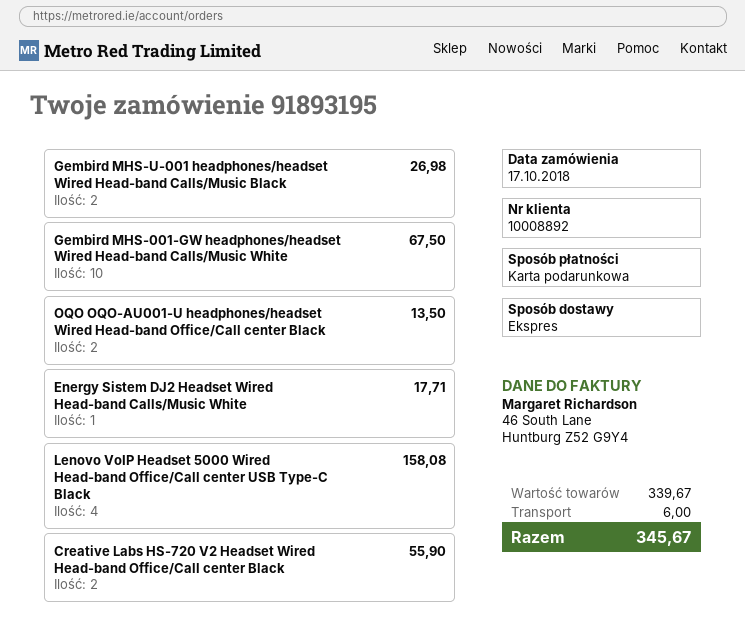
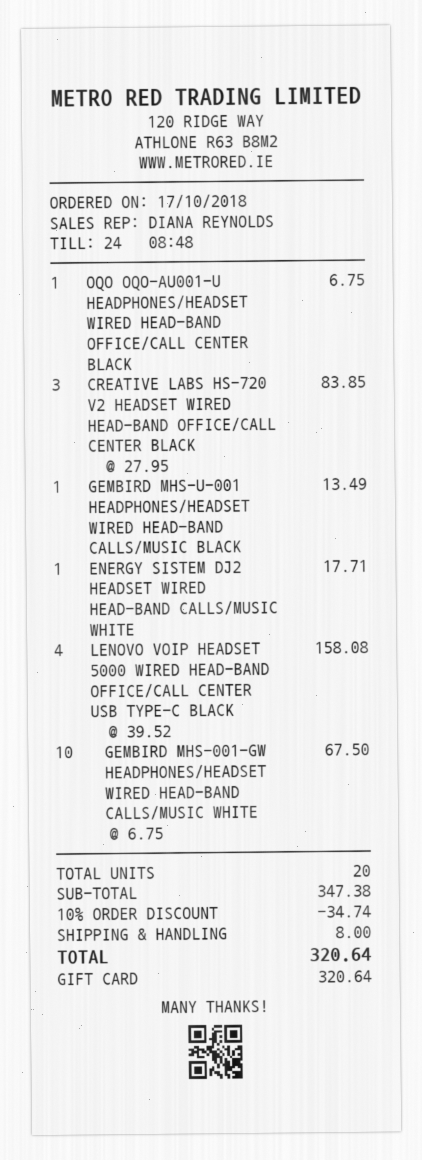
Gembird MHS-U-001 headphones/headset Wired Head-band Calls/Music Black: 2 for 26.98 -> 1 for 13.49
OQO OQO-AU001-U headphones/headset Wired Head-band Office/Call center Black: 2 for 13.50 -> 1 for 6.75
Creative Labs HS-720 V2 Headset Wired Head-band Office/Call center Black: 2 for 55.90 -> 3 for 83.85
subtotal: 339.67 -> 347.38
discount: none -> 10% = 34.74
shipping: 6.00 -> 8.00
total: 345.67 -> 320.64

